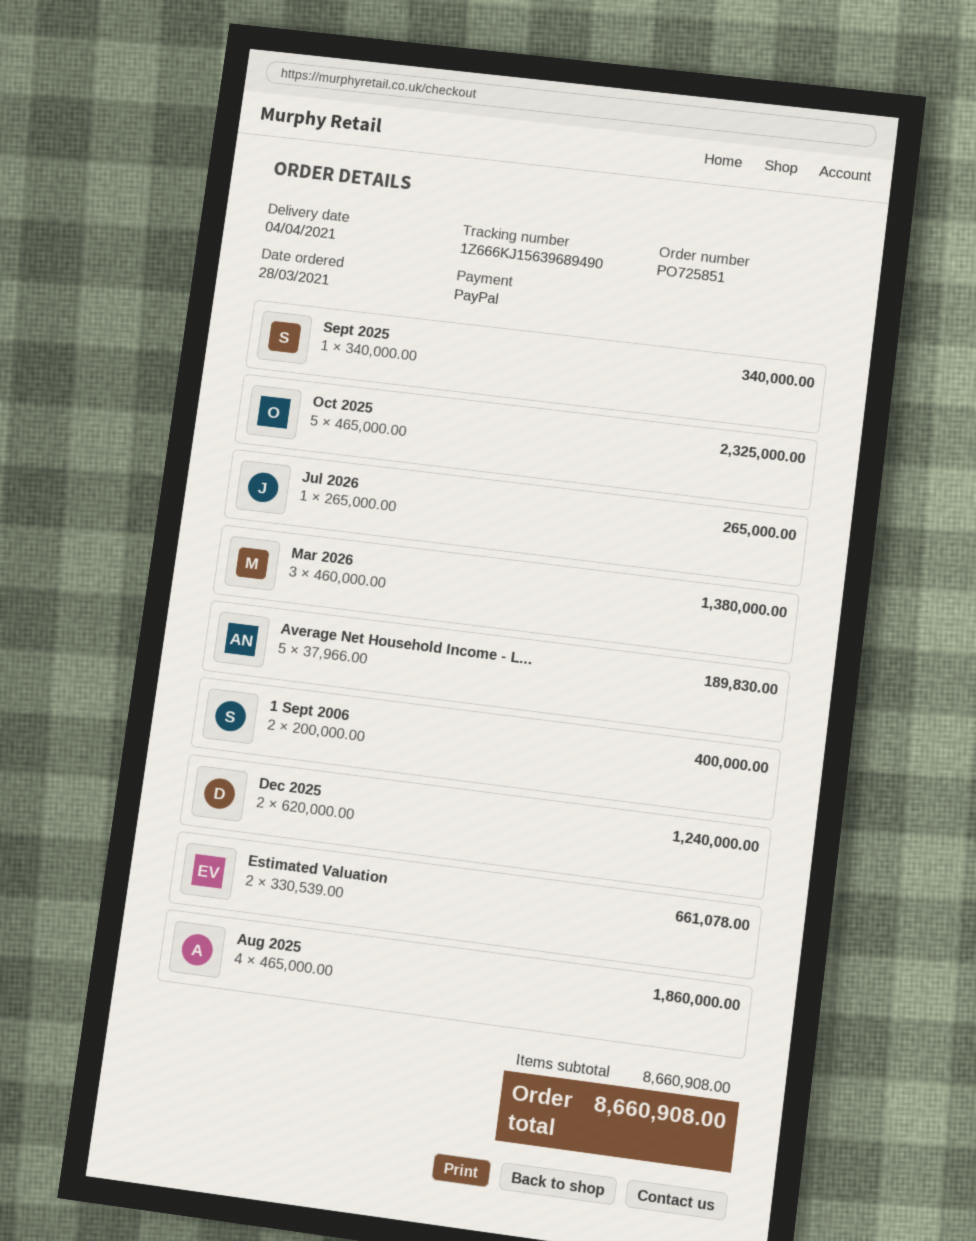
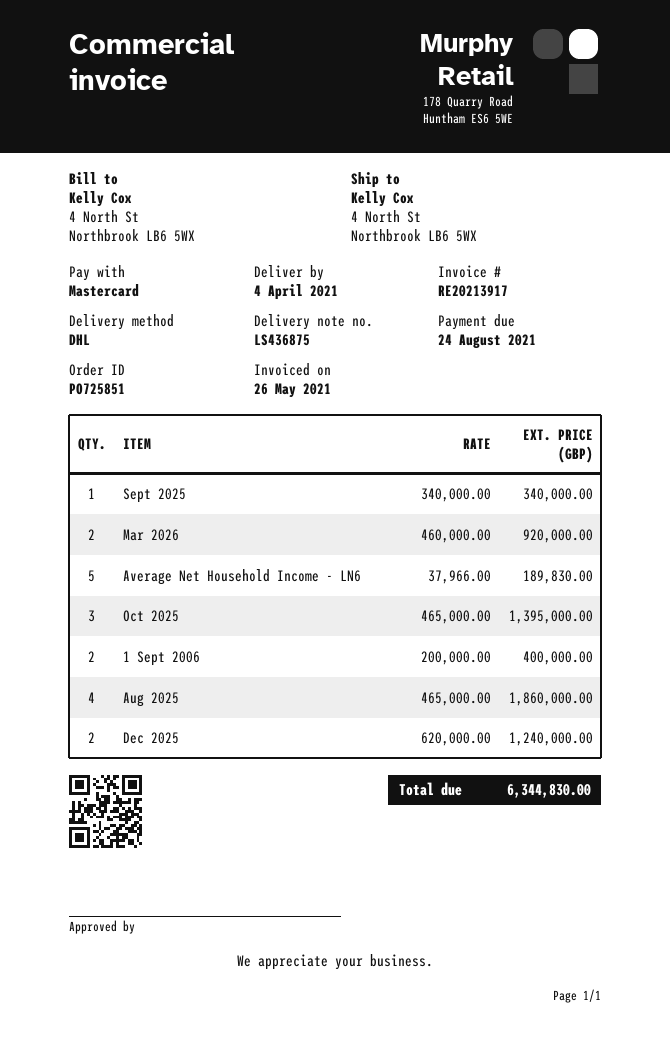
payment method: PayPal -> Mastercard
Oct 2025: 5 x 465000.00 = 2325000.00 -> 3 x 465000.00 = 1395000.00
Jul 2026: 1 x 265000.00 = 265000.00 -> none
Mar 2026: 3 x 460000.00 = 1380000.00 -> 2 x 460000.00 = 920000.00
Estimated Valuation: 2 x 330539.00 = 661078.00 -> none
total: 8660908.00 -> 6344830.00

